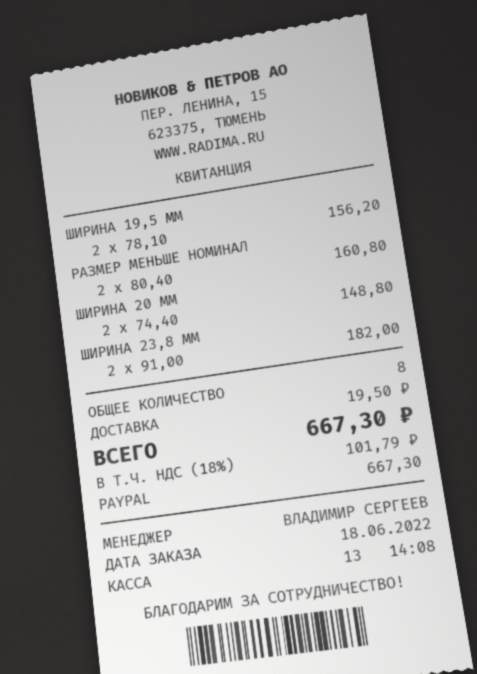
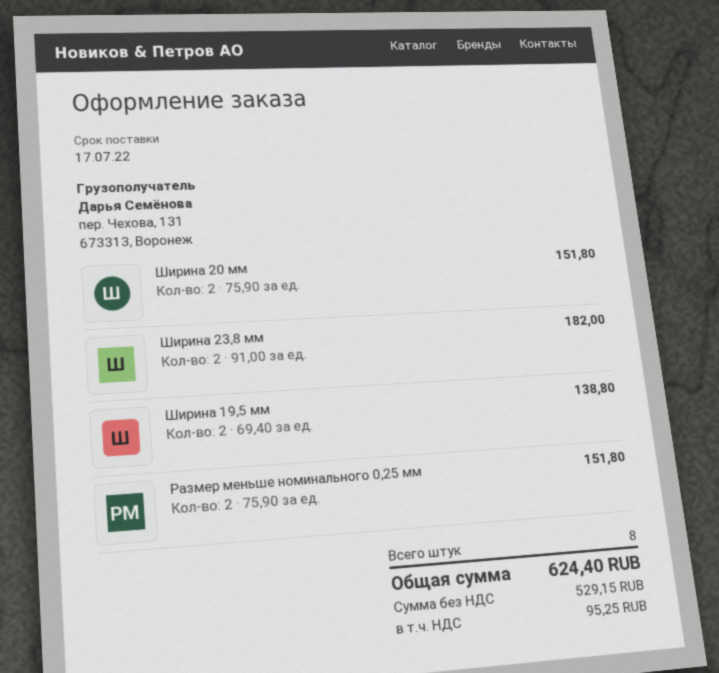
ШИРИНА 19,5 ММ: 2 x 78.10 = 156.20 -> 2 x 69.40 = 138.80
РАЗМЕР МЕНЬШЕ НОМИНАЛ: 2 x 80.40 = 160.80 -> 2 x 75.90 = 151.80
ШИРИНА 20 ММ: 2 x 74.40 = 148.80 -> 2 x 75.90 = 151.80
shipping: 19.50 -> none
tax: 101.79 -> 95.25
total: 667.30 -> 624.40

